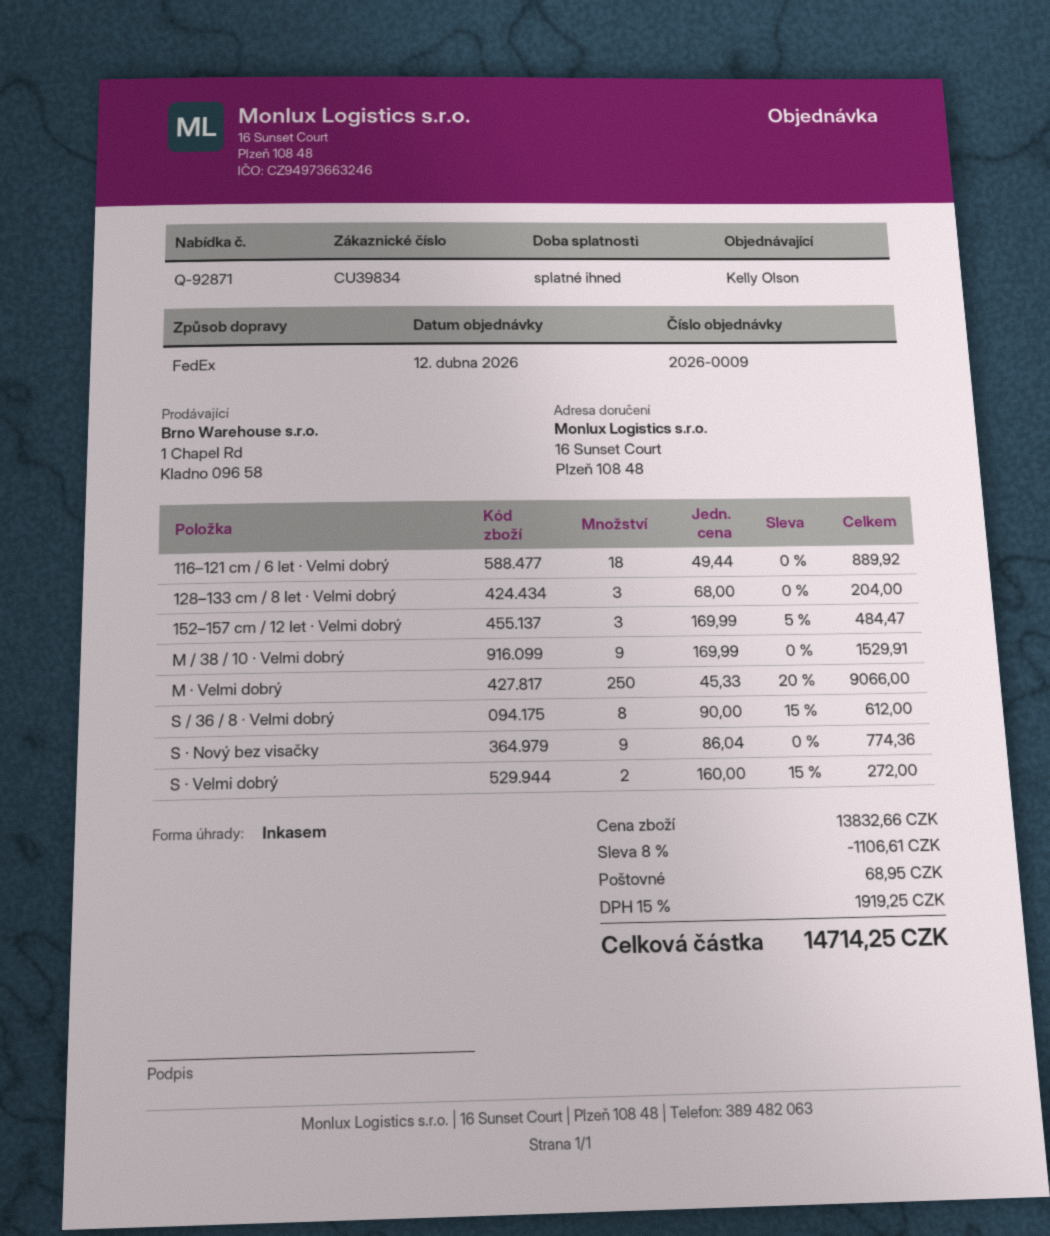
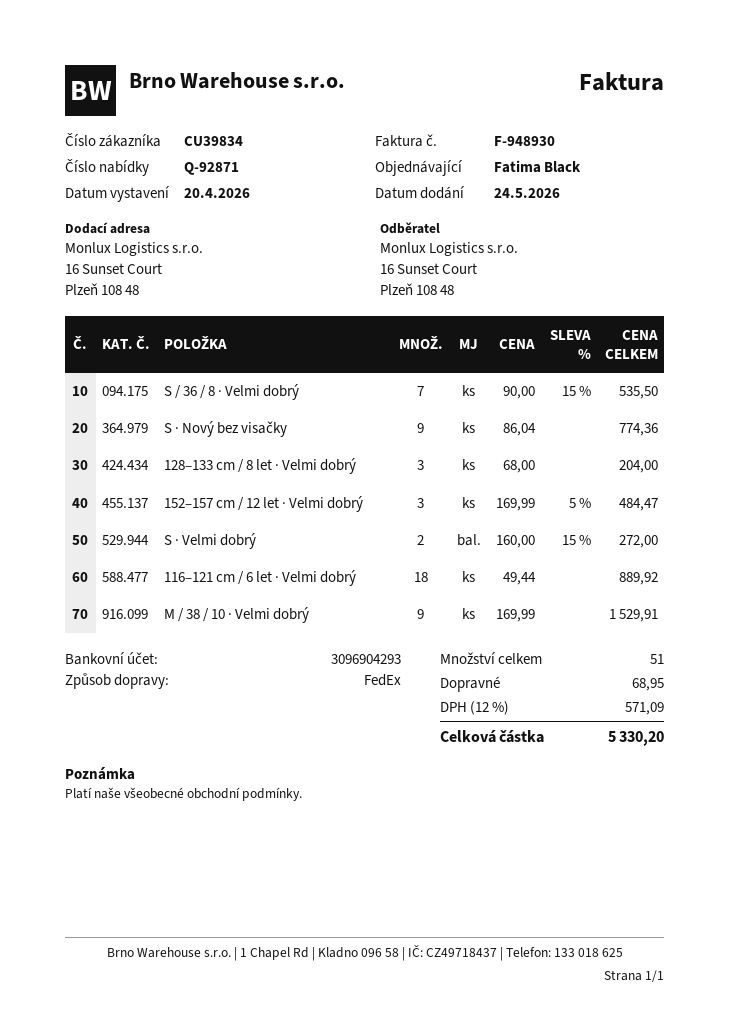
ordered by: Kelly Olson -> Fatima Black
M · Velmi dobrý: 250 x 45.33 - 20% = 9066.00 -> none
S / 36 / 8 · Velmi dobrý: 8 x 90.00 - 15% = 612.00 -> 7 x 90.00 - 15% = 535.50
discount: 8% = 1106.61 -> none
tax: 15% = 1919.25 -> 12% = 571.09
total: 14714.25 -> 5330.20

